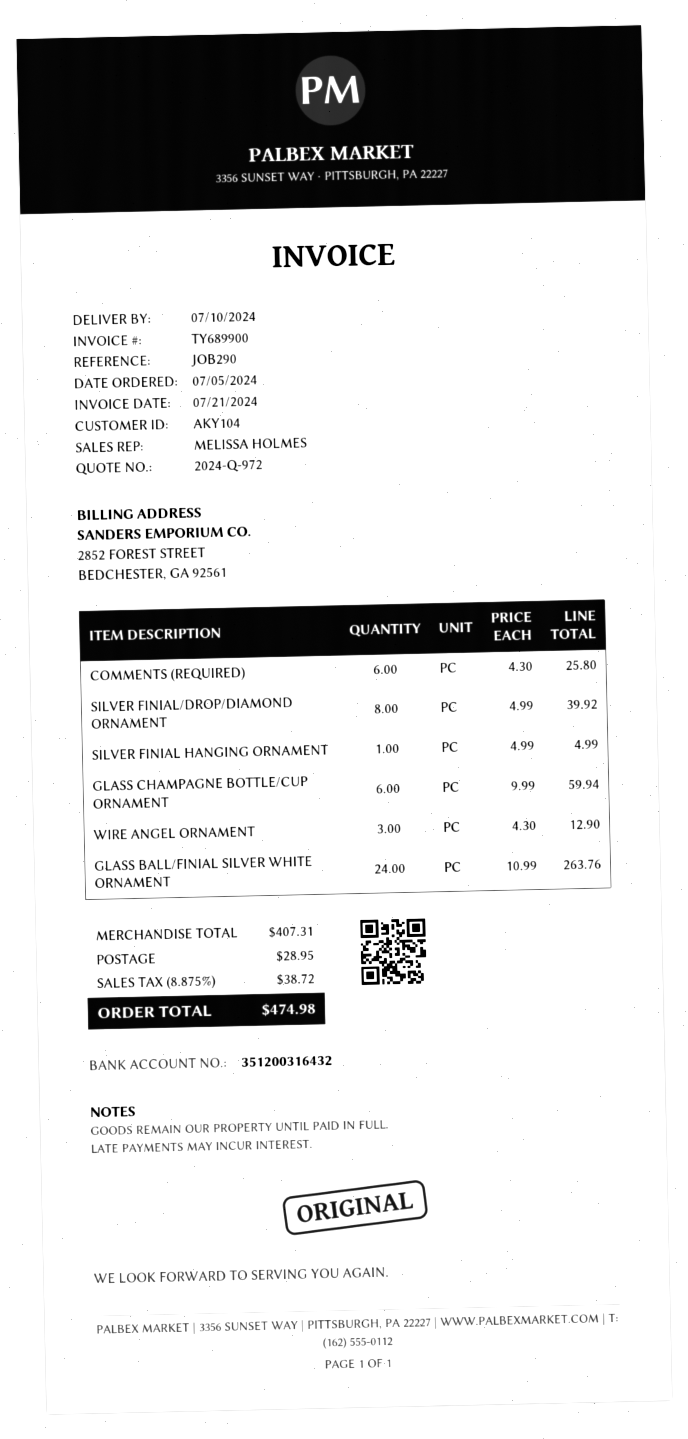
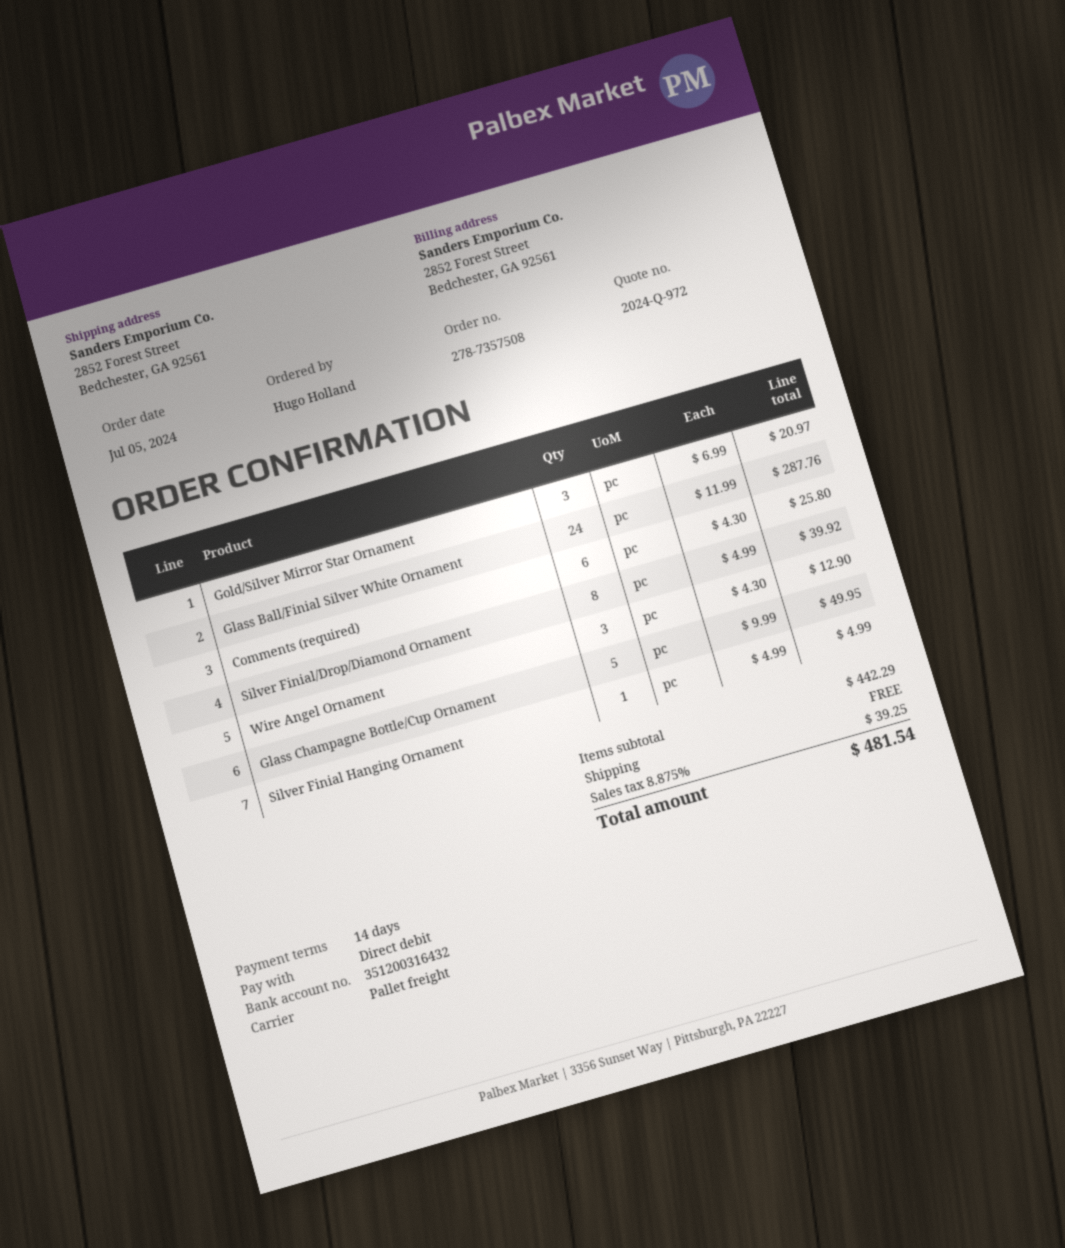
GLASS CHAMPAGNE BOTTLE/CUP ORNAMENT: 6 x 9.99 = 59.94 -> 5 x 9.99 = 49.95
GLASS BALL/FINIAL SILVER WHITE ORNAMENT: 24 x 10.99 = 263.76 -> 24 x 11.99 = 287.76
Gold/Silver Mirror Star Ornament: none -> 3 x 6.99 = 20.97
subtotal: 407.31 -> 442.29
shipping: 28.95 -> 0.00
tax: 8.875% = 38.72 -> 8.875% = 39.25
total: 474.98 -> 481.54

